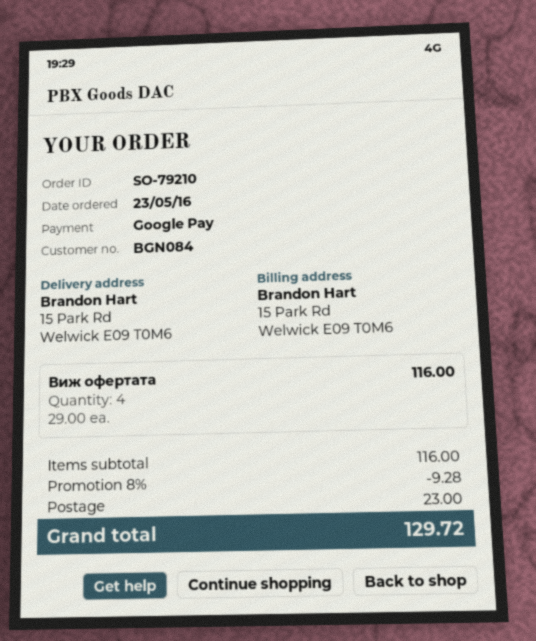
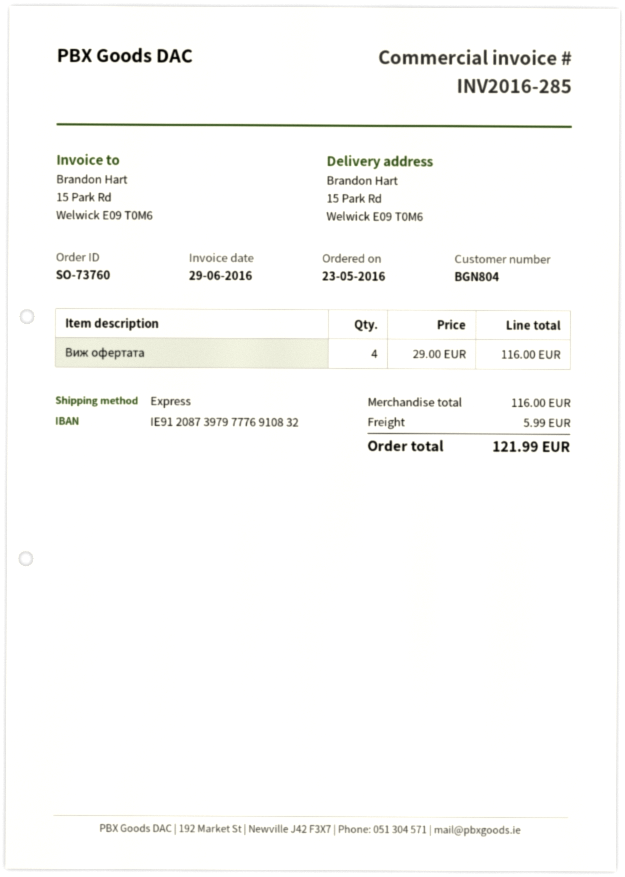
order number: SO-79210 -> SO-73760
customer number: BGN084 -> BGN804
discount: 8% = 9.28 -> none
shipping: 23.00 -> 5.99
total: 129.72 -> 121.99

